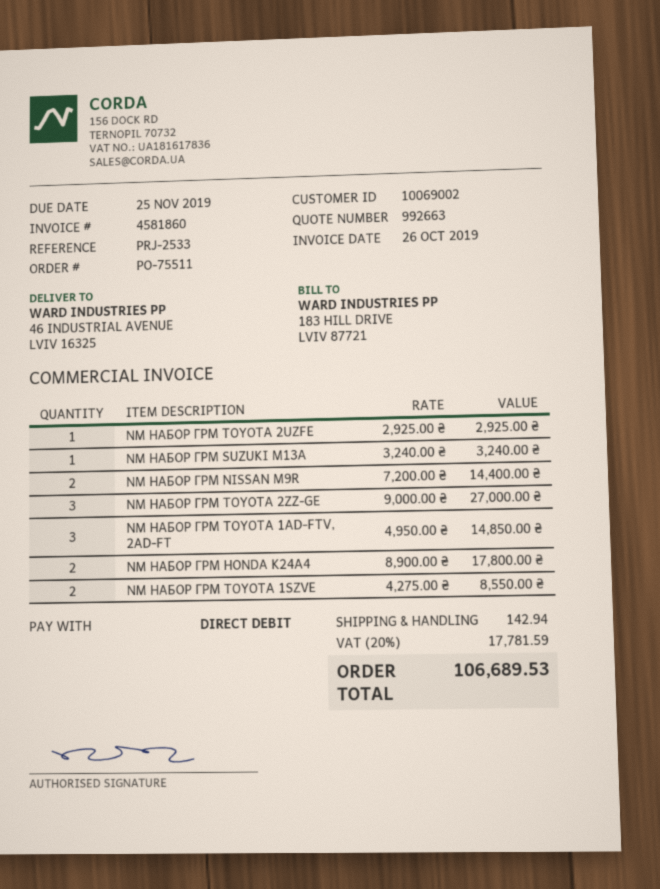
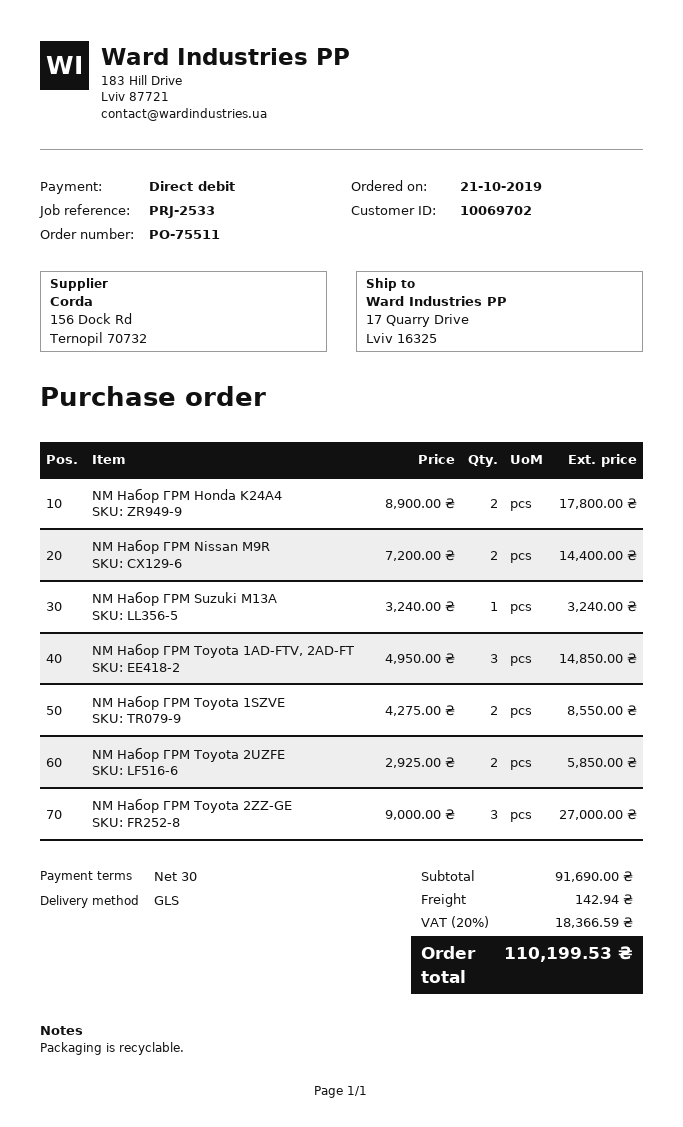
customer number: 10069002 -> 10069702
ship to: 46 INDUSTRIAL AVENUE, LVIV 16325 -> 17 Quarry Drive, Lviv 16325
NM НАБОР ГРМ TOYOTA 2UZFE: 1 x 2925.00 = 2925.00 -> 2 x 2925.00 = 5850.00
tax: 20% = 17781.59 -> 20% = 18366.59
total: 106689.53 -> 110199.53

